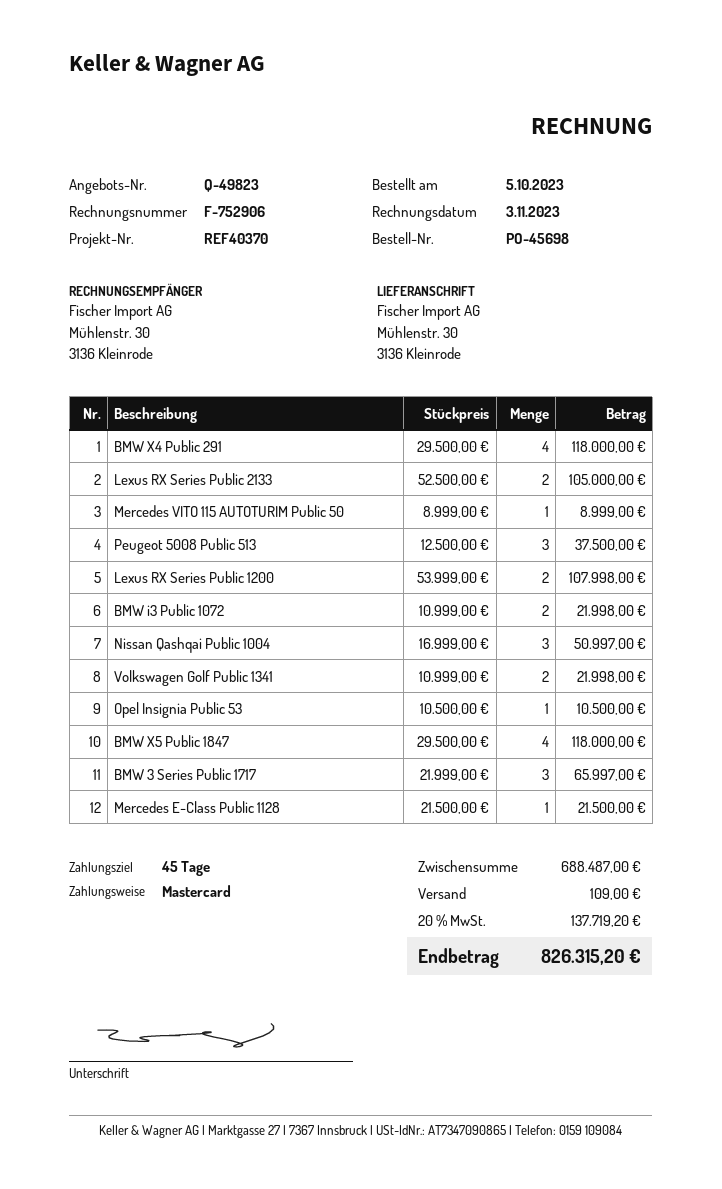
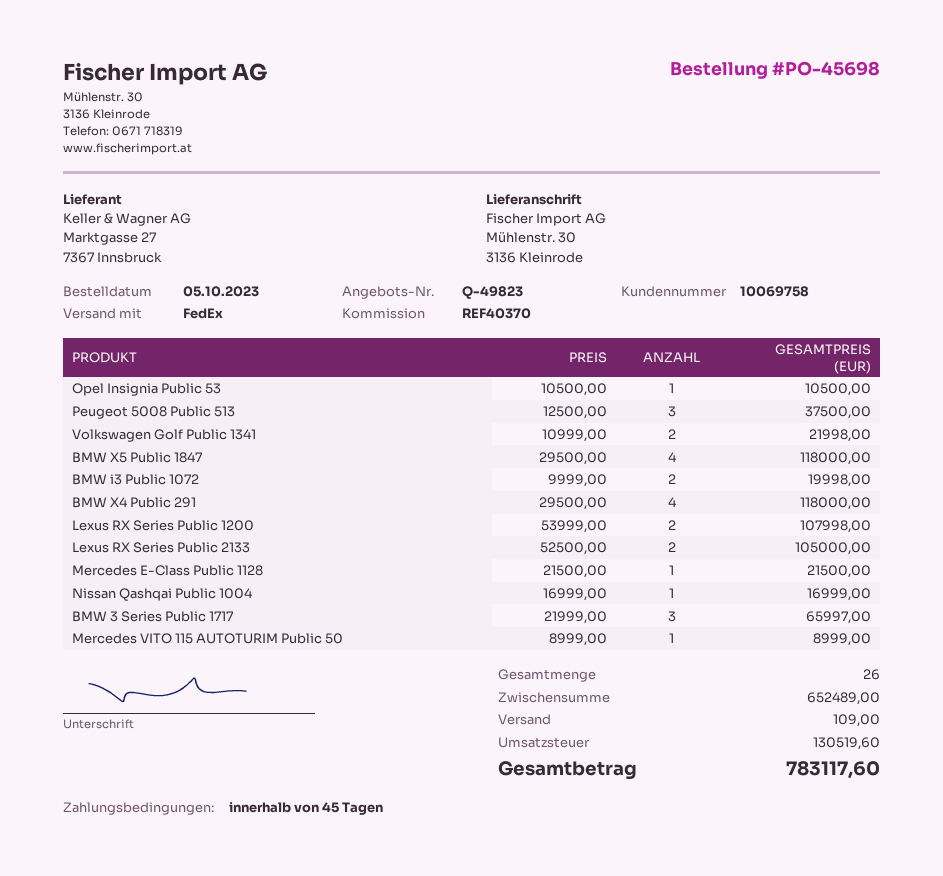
BMW i3 Public 1072: 2 x 10999.00 = 21998.00 -> 2 x 9999.00 = 19998.00
Nissan Qashqai Public 1004: 3 x 16999.00 = 50997.00 -> 1 x 16999.00 = 16999.00
subtotal: 688487.00 -> 652489.00
tax: 137719.20 -> 130519.60
total: 826315.20 -> 783117.60

